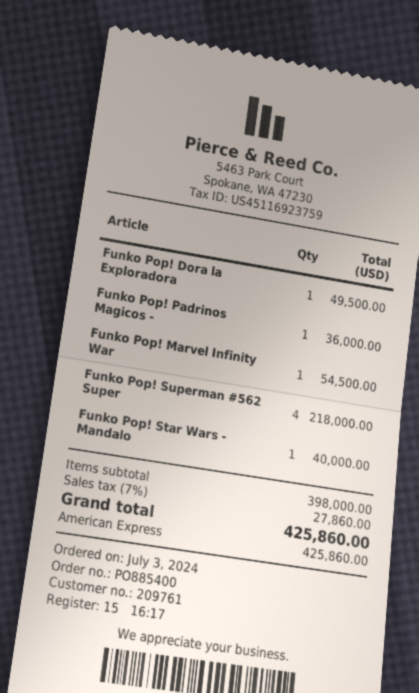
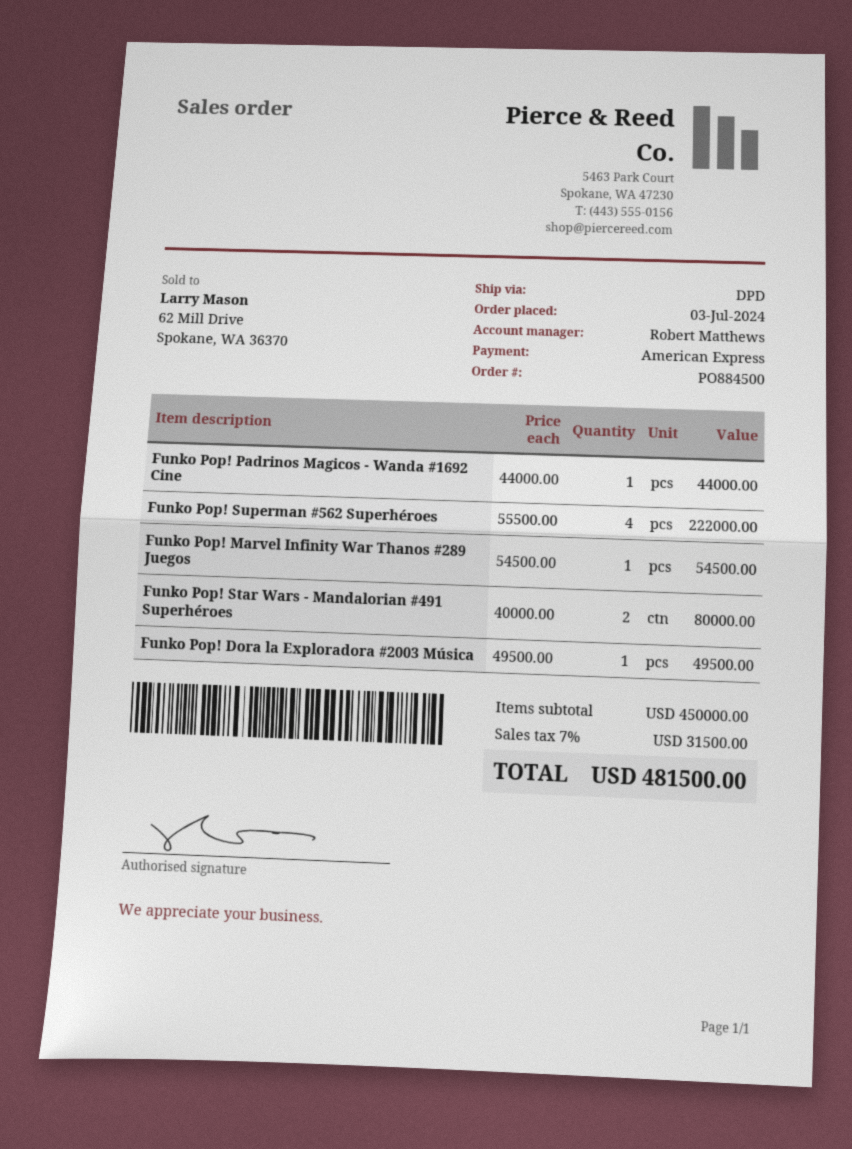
order number: PO885400 -> PO884500
Funko Pop! Padrinos Magicos -: 1 for 36000.00 -> 1 for 44000.00
Funko Pop! Superman #562 Super: 4 for 218000.00 -> 4 for 222000.00
Funko Pop! Star Wars - Mandalo: 1 for 40000.00 -> 2 for 80000.00
subtotal: 398000.00 -> 450000.00
tax: 7% = 27860.00 -> 7% = 31500.00
total: 425860.00 -> 481500.00

